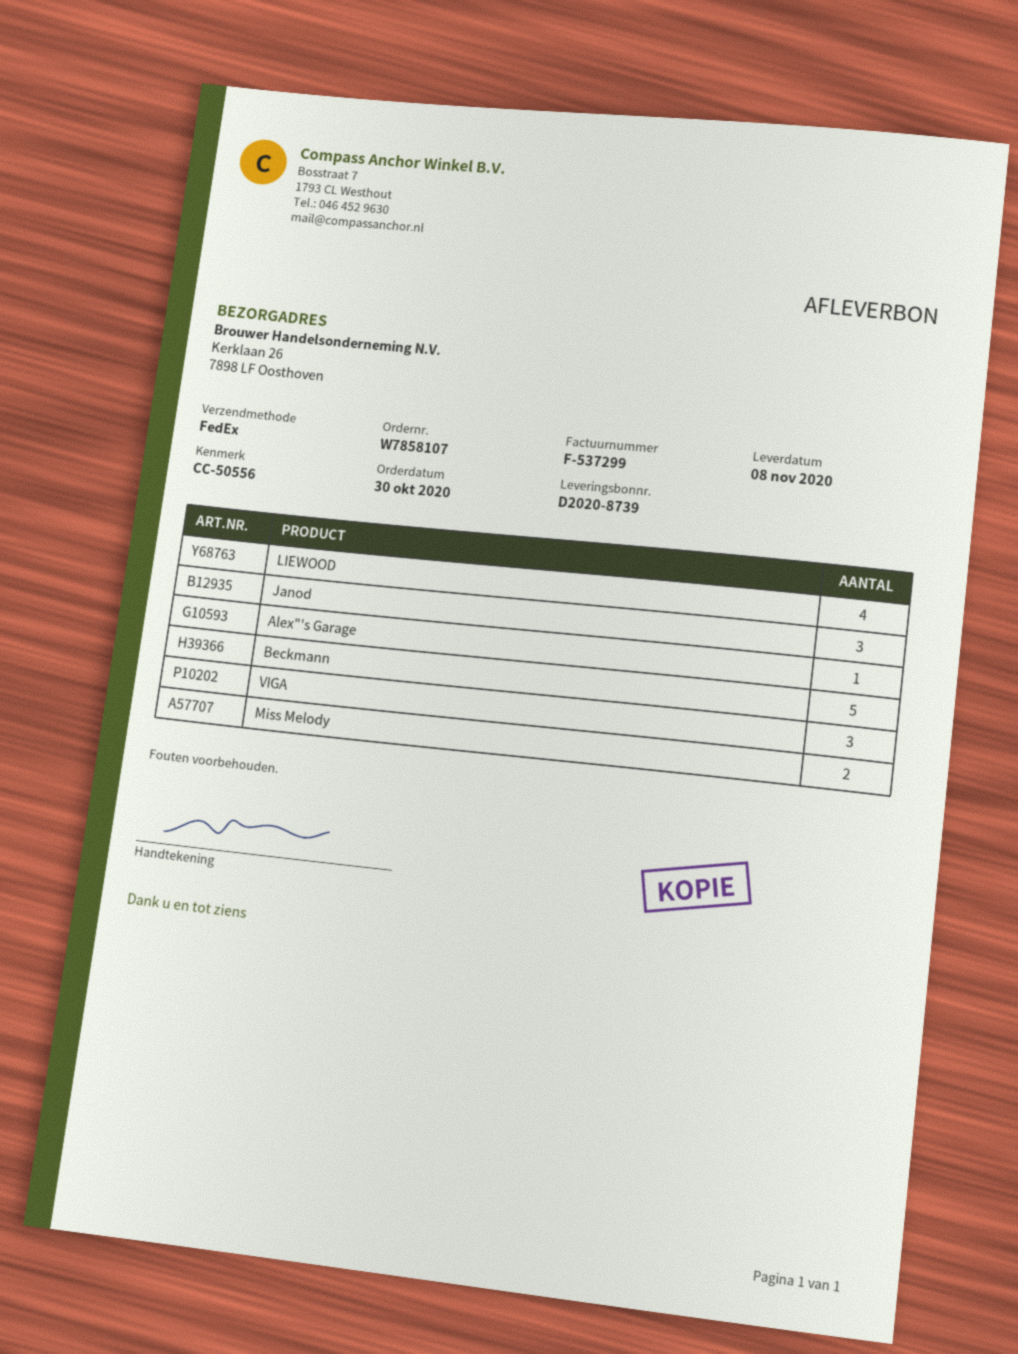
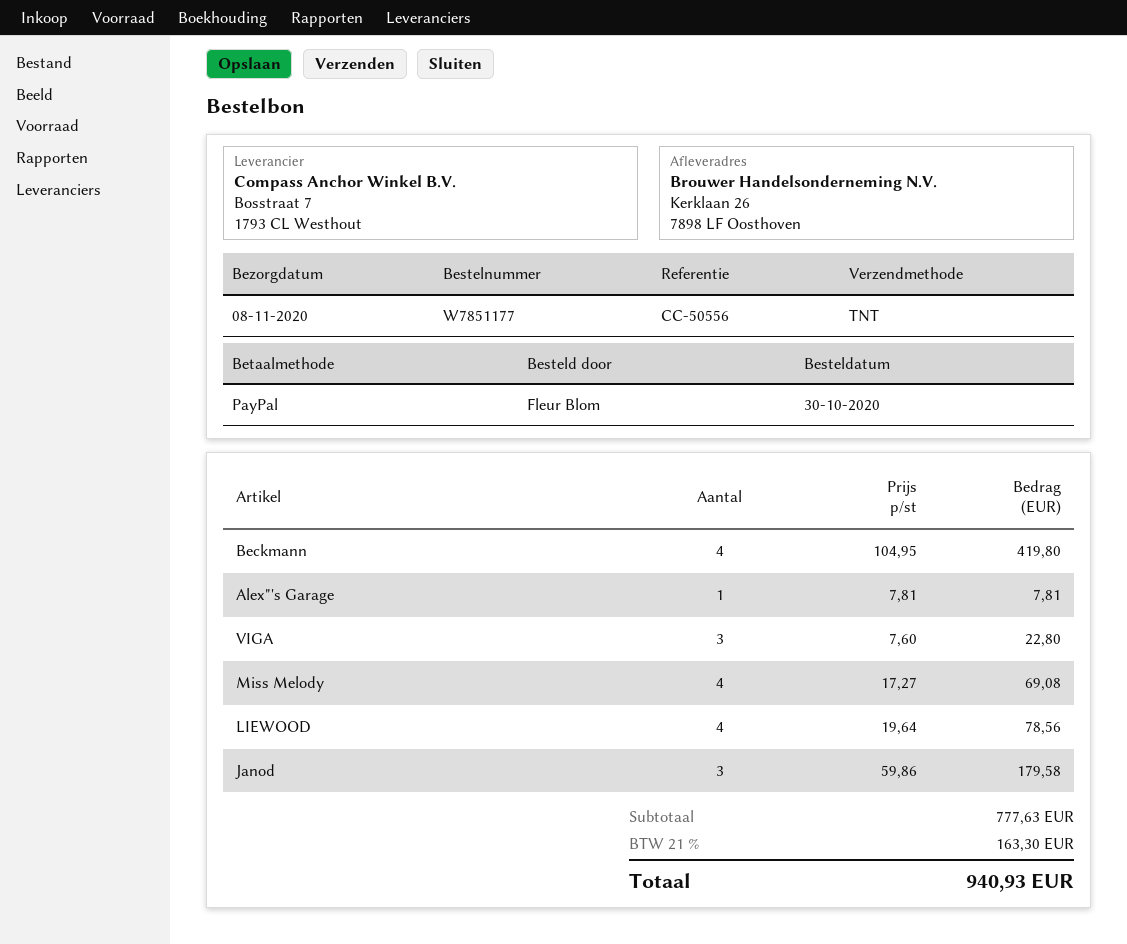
order number: W7858107 -> W7851177
shipping method: FedEx -> TNT
Beckmann: 5 -> 4
Miss Melody: 2 -> 4

